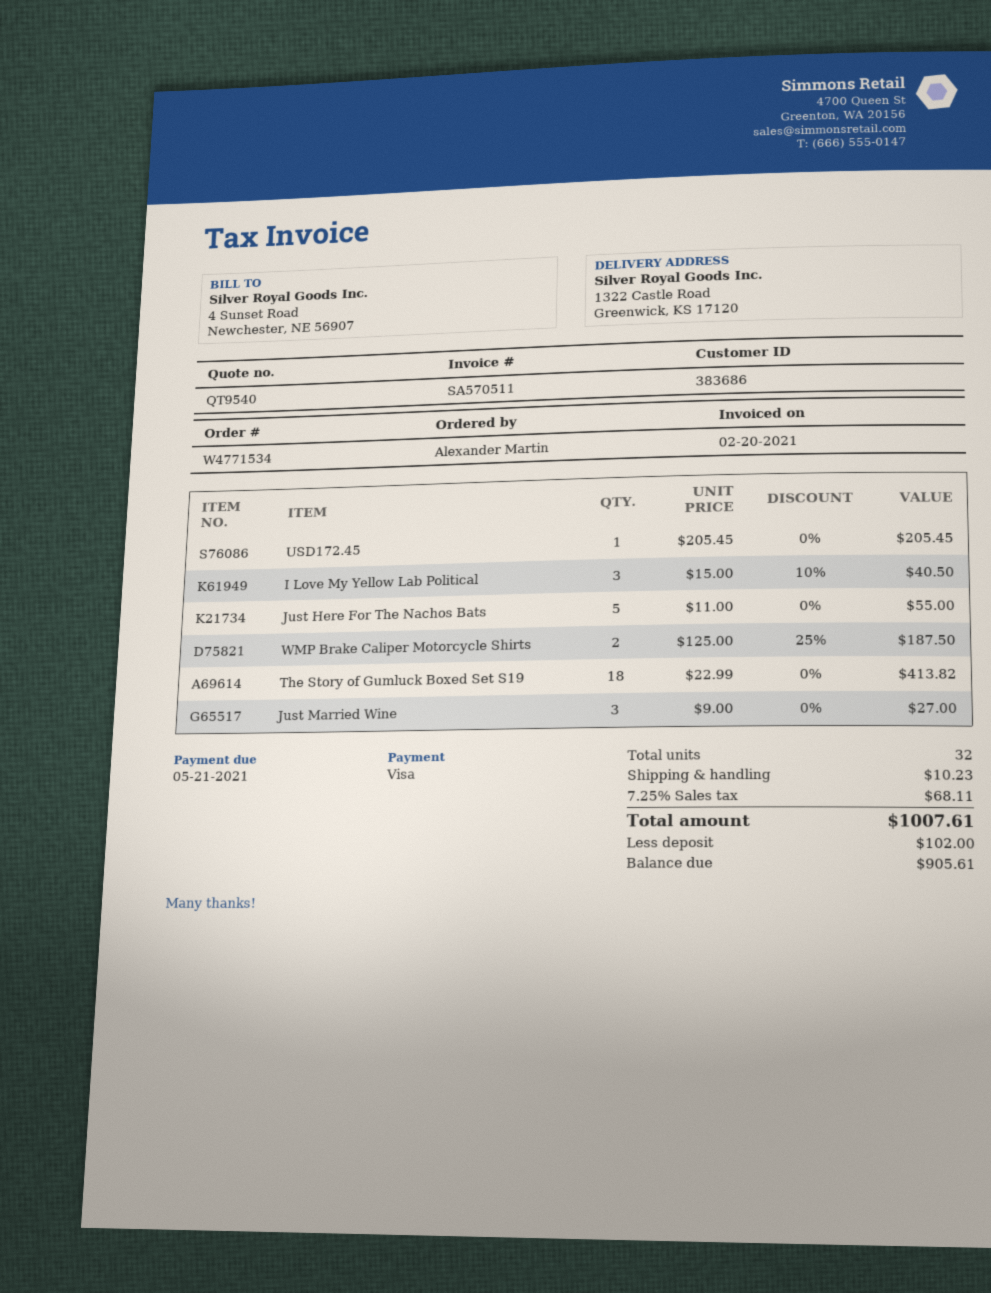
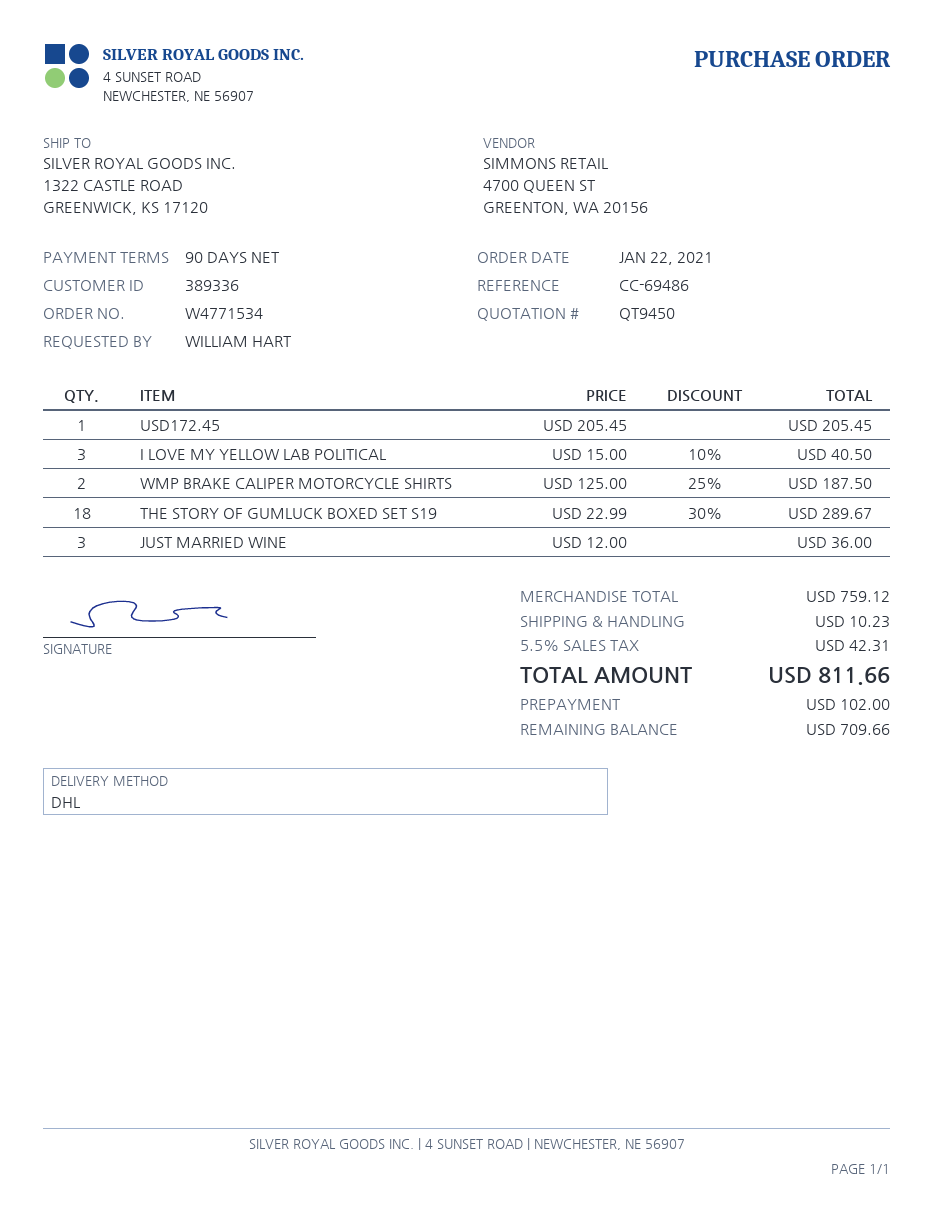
quote number: QT9540 -> QT9450
customer number: 383686 -> 389336
ordered by: Alexander Martin -> WILLIAM HART
Just Here For The Nachos Bats: 5 x 11.00 = 55.00 -> none
The Story of Gumluck Boxed Set S19: 18 x 22.99 = 413.82 -> 18 x 22.99 - 30% = 289.67
Just Married Wine: 3 x 9.00 = 27.00 -> 3 x 12.00 = 36.00
tax: 7.25% = 68.11 -> 5.5% = 42.31
total: 1007.61 -> 811.66
balance: 905.61 -> 709.66

